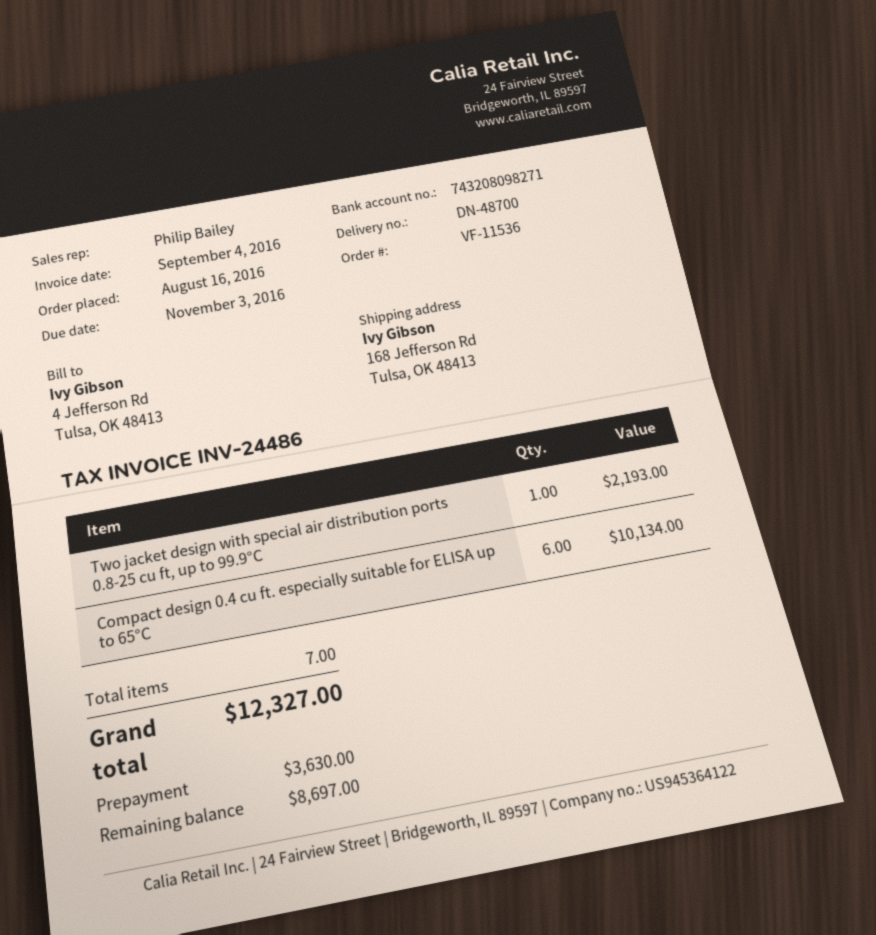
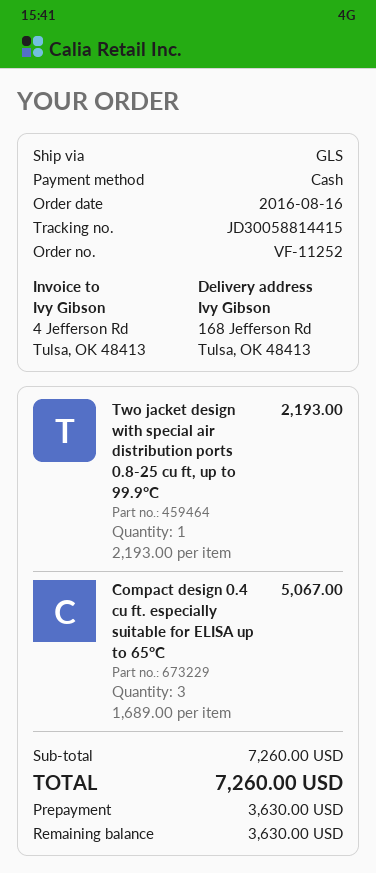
order number: VF-11536 -> VF-11252
Compact design 0.4 cu ft. especially suitable for ELISA up to 65°C: 6 for 10134.00 -> 3 for 5067.00
total: 12327.00 -> 7260.00
balance: 8697.00 -> 3630.00

